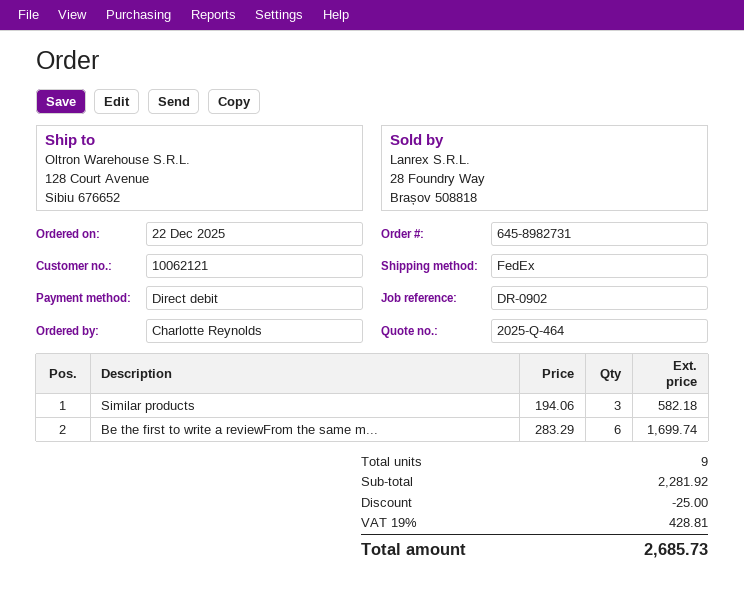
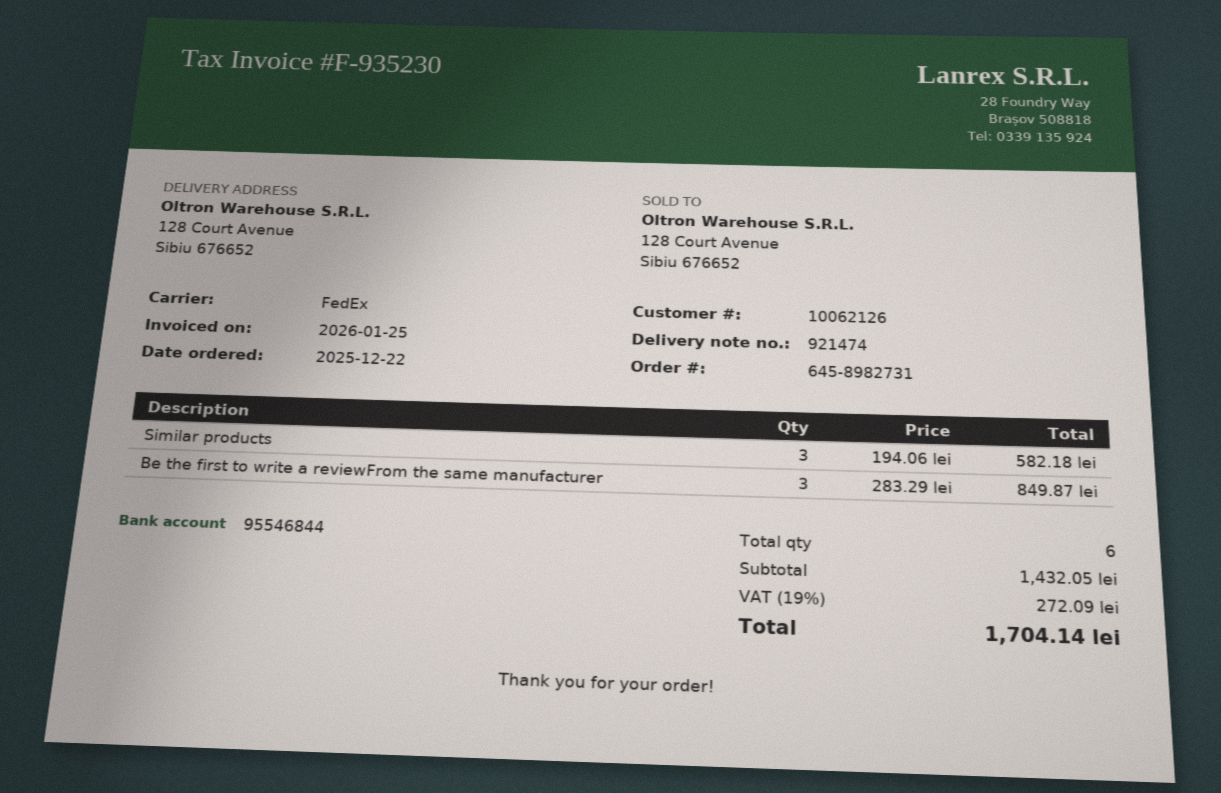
customer number: 10062121 -> 10062126
Be the first to write a reviewFrom the same m...: 6 x 283.29 = 1699.74 -> 3 x 283.29 = 849.87
total quantity: 9 -> 6
subtotal: 2281.92 -> 1432.05
discount: 25.00 -> none
tax: 19% = 428.81 -> 19% = 272.09
total: 2685.73 -> 1704.14

